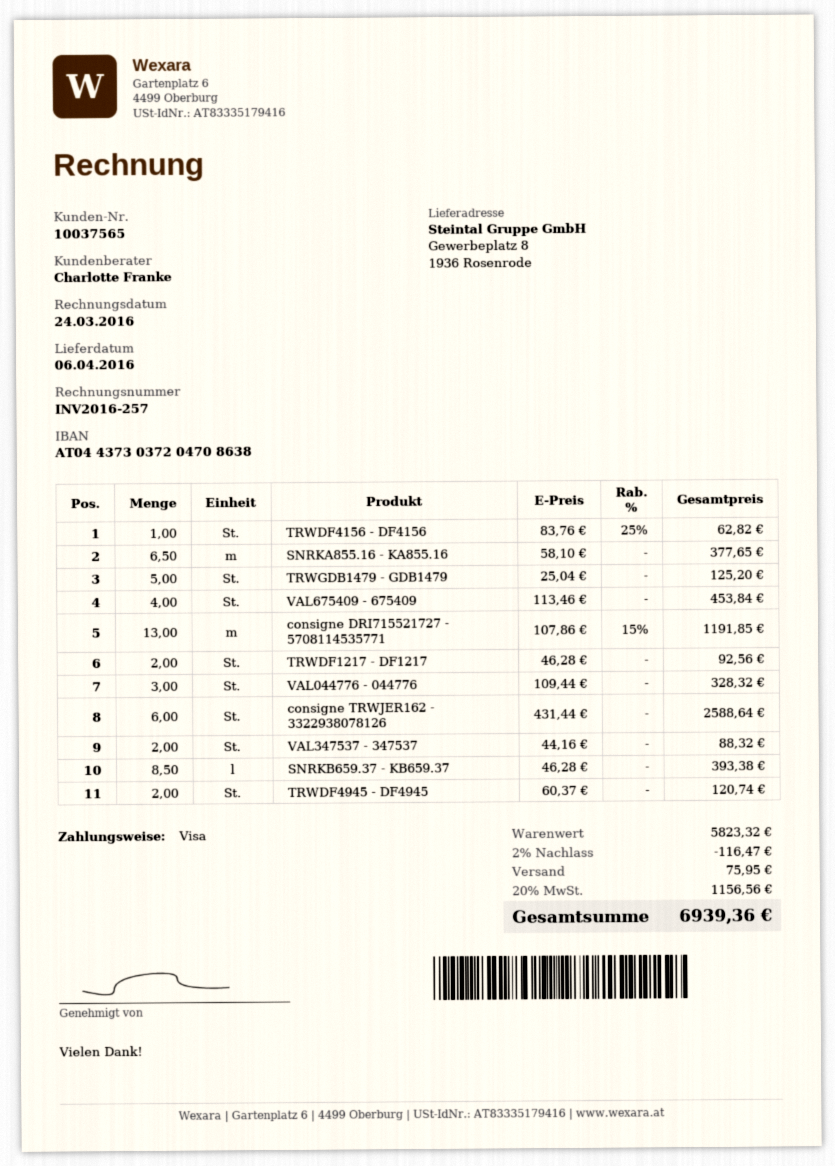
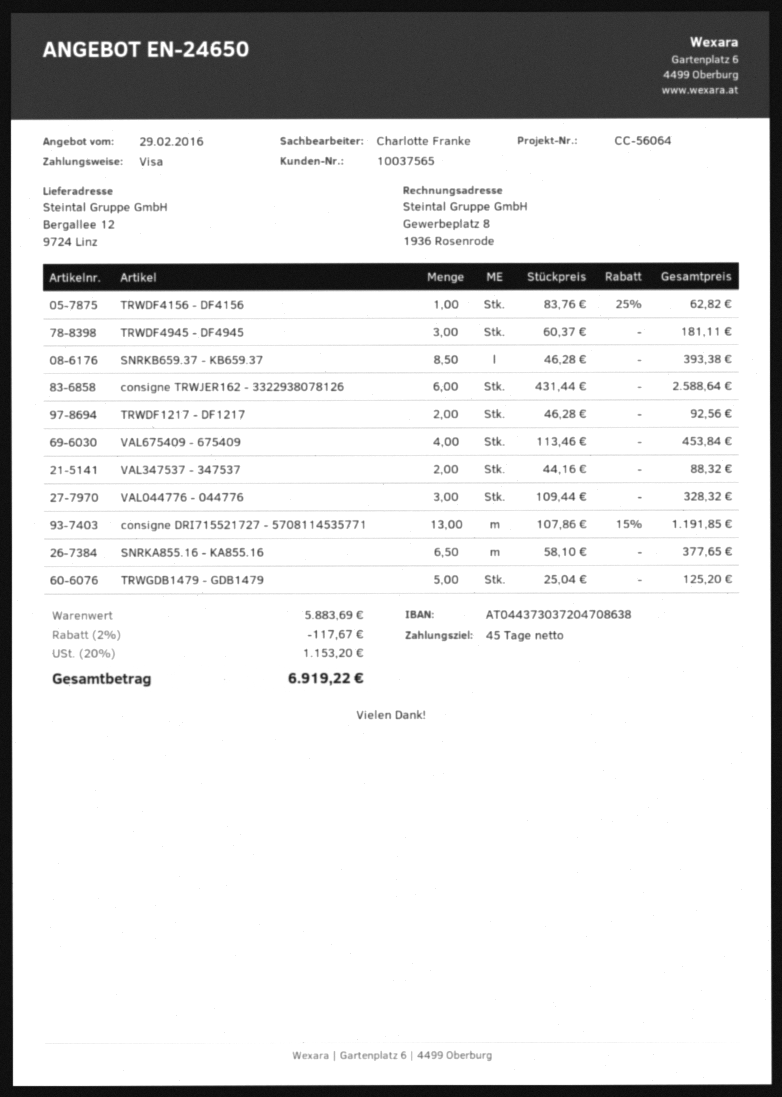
ship to: Gewerbeplatz 8, 1936 Rosenrode -> Bergallee 12, 9724 Linz
TRWDF4945 - DF4945: 2 x 60.37 = 120.74 -> 3 x 60.37 = 181.11
subtotal: 5823.32 -> 5883.69
discount: 2% = 116.47 -> 2% = 117.67
shipping: 75.95 -> none
tax: 20% = 1156.56 -> 20% = 1153.20
total: 6939.36 -> 6919.22

